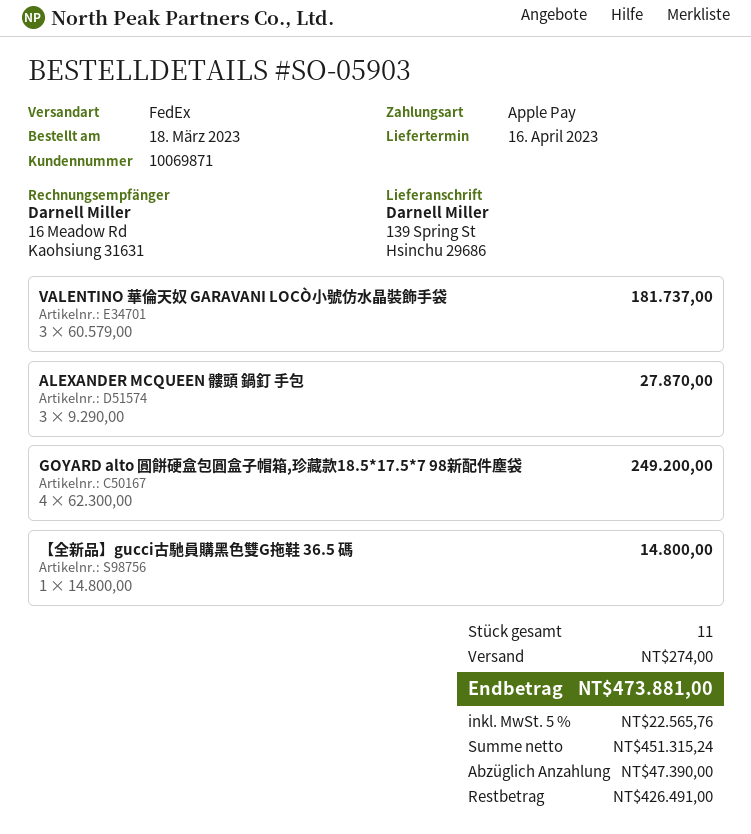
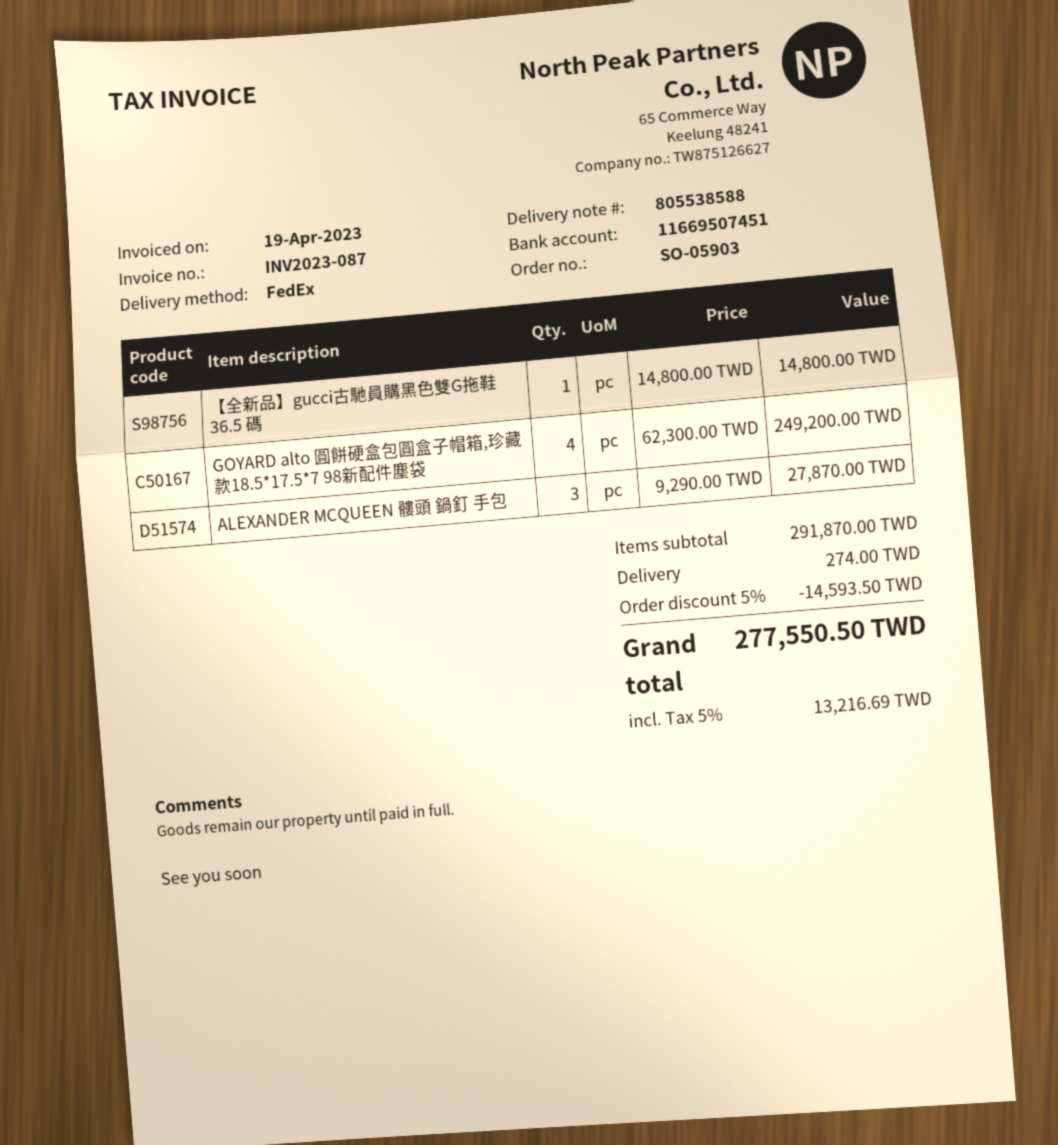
VALENTINO 華倫天奴 GARAVANI LOCÒ小號仿水晶裝飾手袋: 3 x 60579.00 = 181737.00 -> none
discount: none -> 5% = 14593.50
tax: 5% = 22565.76 -> 5% = 13216.69
total: 473881.00 -> 277550.50

